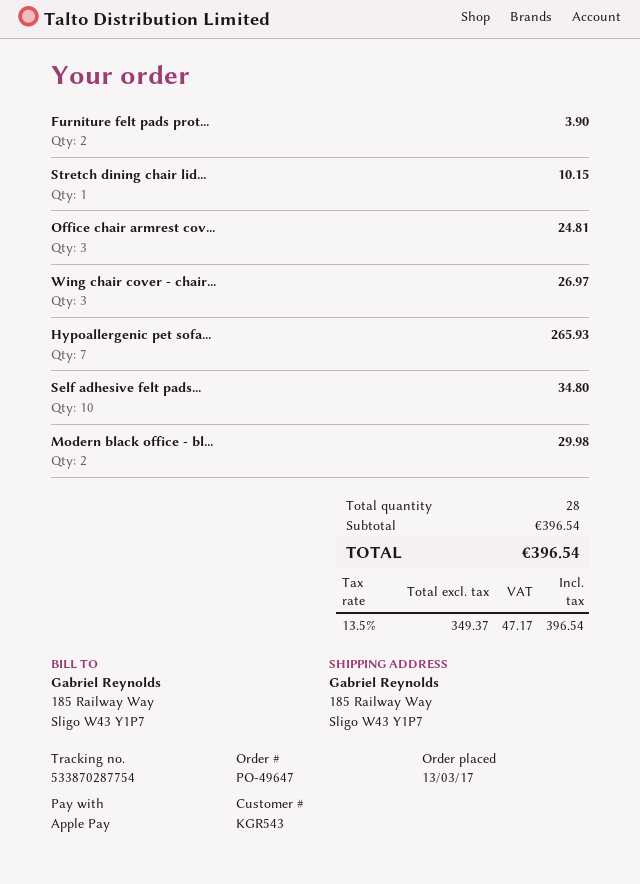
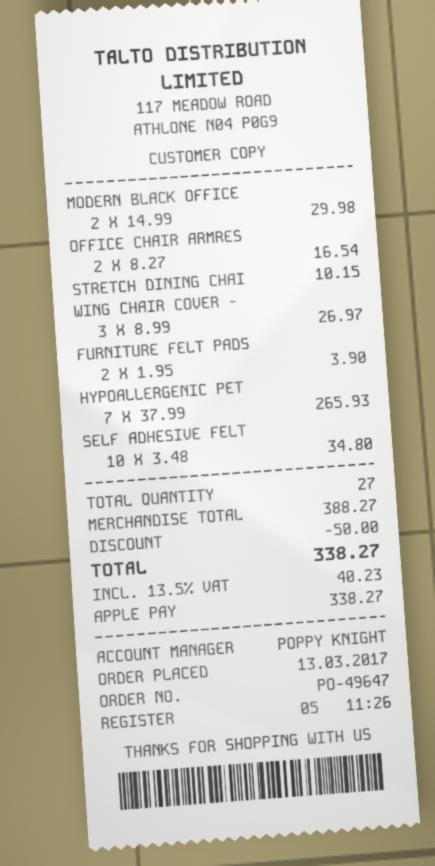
Office chair armrest cov...: 3 for 24.81 -> 2 for 16.54
total quantity: 28 -> 27
subtotal: 396.54 -> 388.27
discount: none -> 50.00
tax: 13.5% = 47.17 -> 13.5% = 40.23
total: 396.54 -> 338.27

